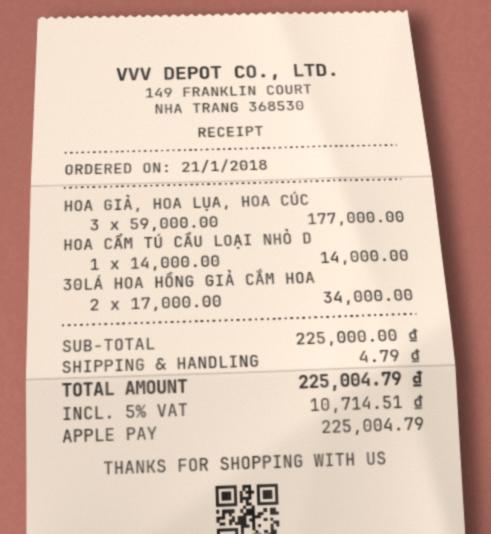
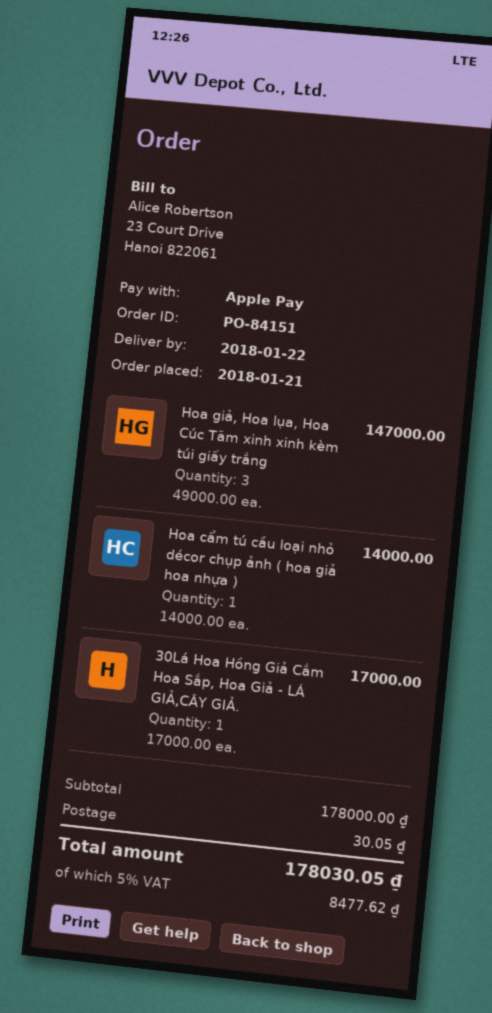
HOA GIẢ, HOA LỤA, HOA CÚC: 3 x 59000.00 = 177000.00 -> 3 x 49000.00 = 147000.00
30LÁ HOA HỒNG GIẢ CẮM HOA: 2 x 17000.00 = 34000.00 -> 1 x 17000.00 = 17000.00
subtotal: 225000.00 -> 178000.00
shipping: 4.79 -> 30.05
tax: 5% = 10714.51 -> 5% = 8477.62
total: 225004.79 -> 178030.05

